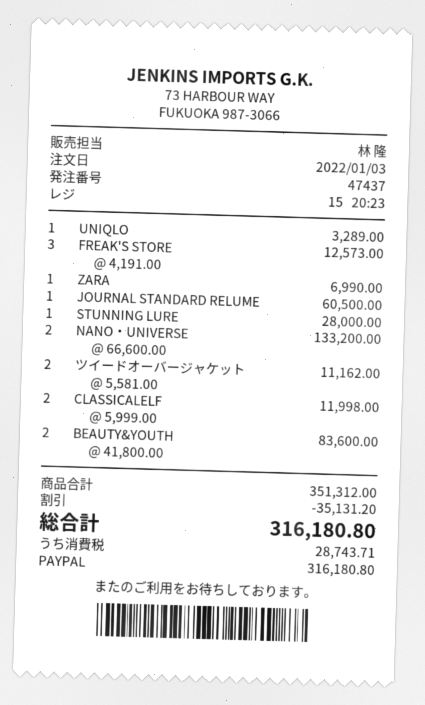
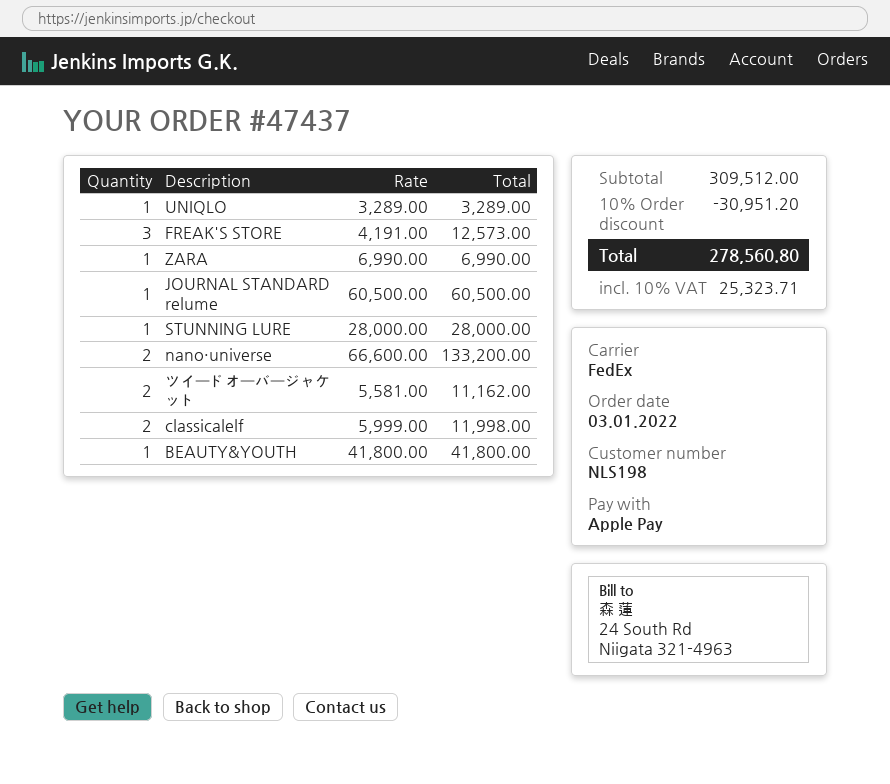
payment method: PayPal -> Apple Pay
BEAUTY&YOUTH: 2 x 41800.00 = 83600.00 -> 1 x 41800.00 = 41800.00
subtotal: 351312.00 -> 309512.00
discount: 35131.20 -> 30951.20
tax: 28743.71 -> 25323.71
total: 316180.80 -> 278560.80

